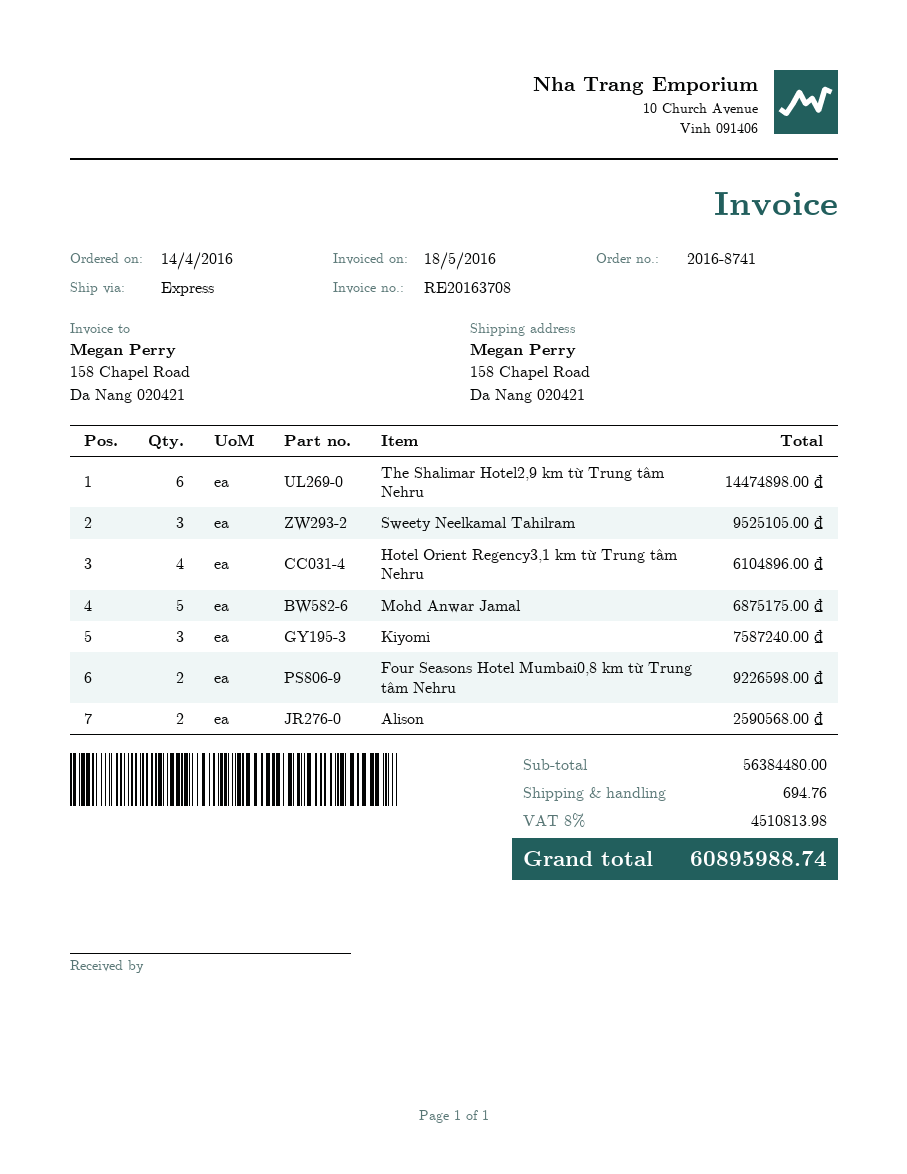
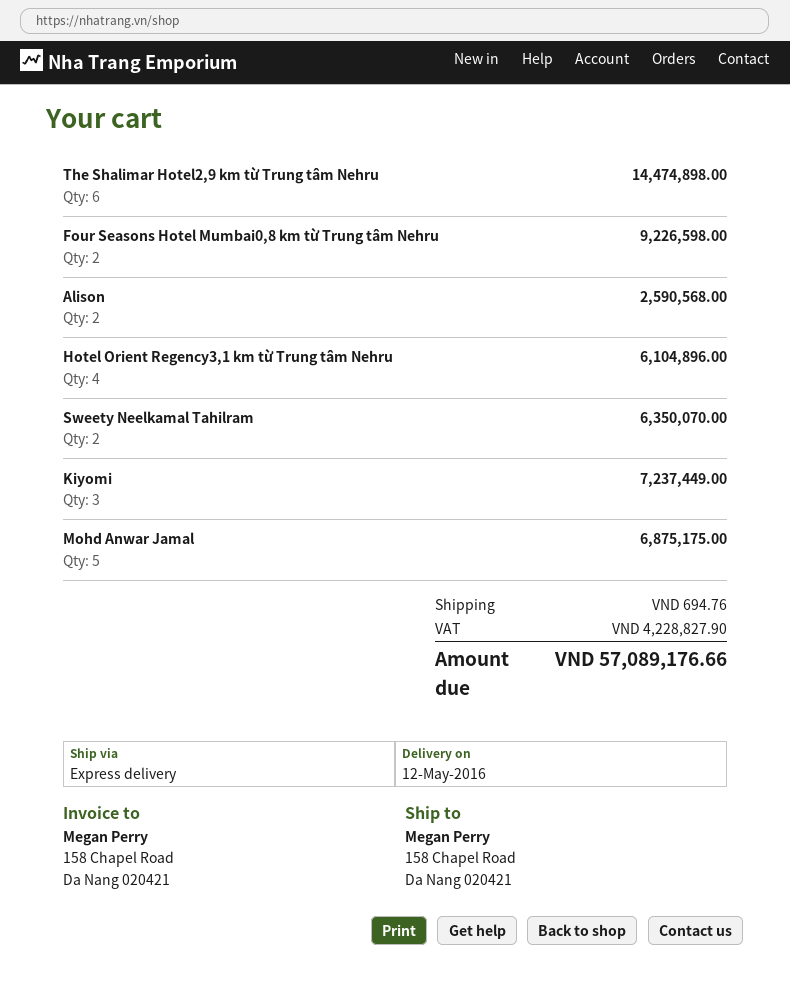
Sweety Neelkamal Tahilram: 3 for 9525105.00 -> 2 for 6350070.00
Kiyomi: 3 for 7587240.00 -> 3 for 7237449.00
tax: 4510813.98 -> 4228827.90
total: 60895988.74 -> 57089176.66

